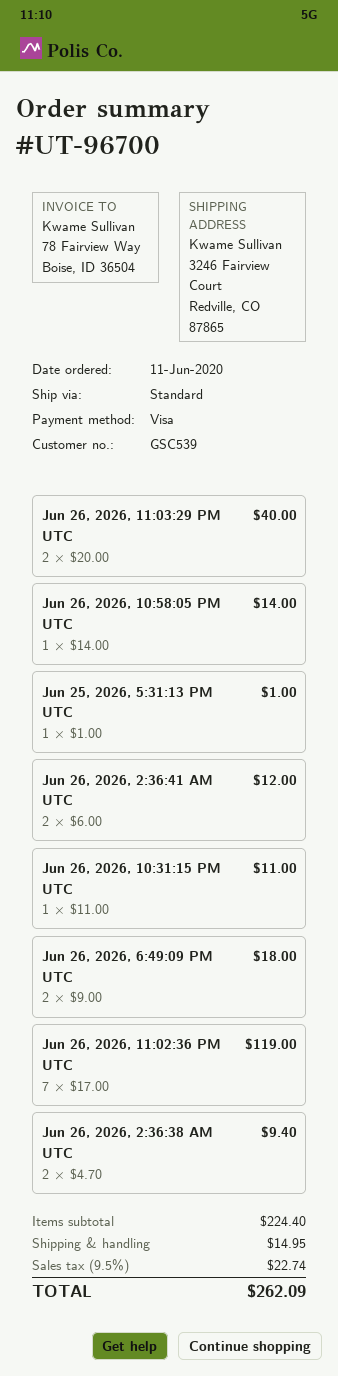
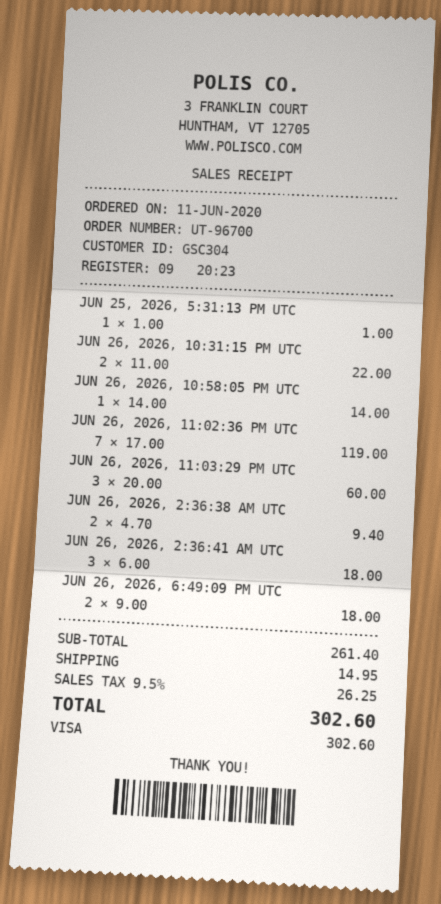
customer number: GSC539 -> GSC304
Jun 26, 2026, 11:03:29 PM UTC: 2 x 20.00 = 40.00 -> 3 x 20.00 = 60.00
Jun 26, 2026, 2:36:41 AM UTC: 2 x 6.00 = 12.00 -> 3 x 6.00 = 18.00
Jun 26, 2026, 10:31:15 PM UTC: 1 x 11.00 = 11.00 -> 2 x 11.00 = 22.00
subtotal: 224.40 -> 261.40
tax: 9.5% = 22.74 -> 9.5% = 26.25
total: 262.09 -> 302.60

